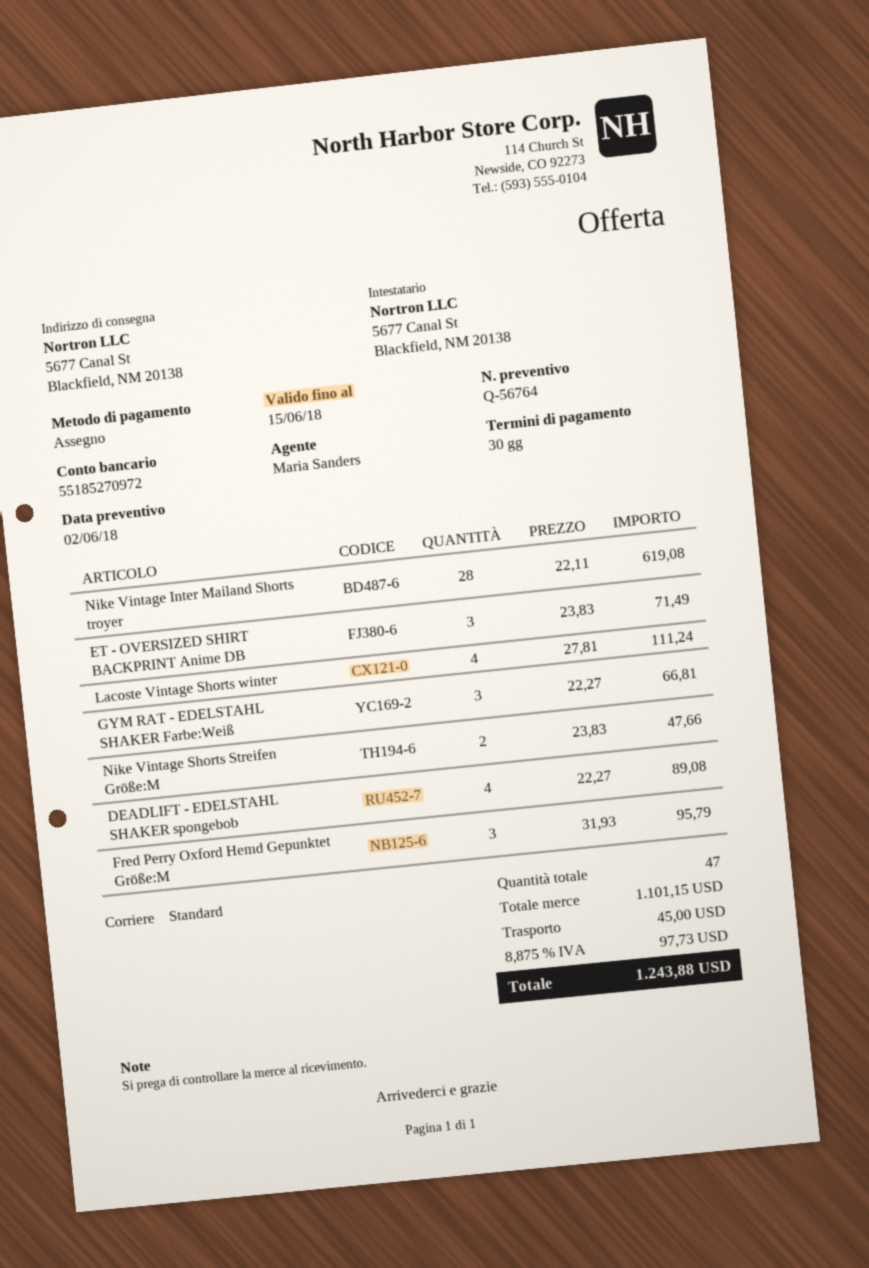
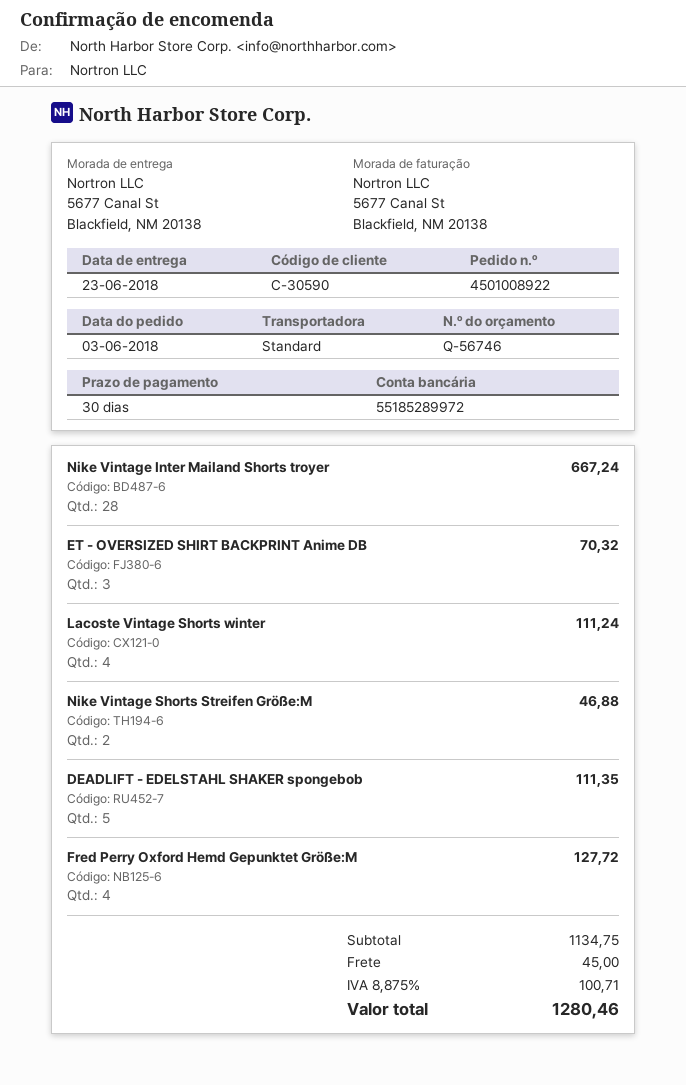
quote number: Q-56764 -> Q-56746
bank account: 55185270972 -> 55185289972
Nike Vintage Inter Mailand Shorts troyer: 28 for 619.08 -> 28 for 667.24
ET - OVERSIZED SHIRT BACKPRINT Anime DB: 3 for 71.49 -> 3 for 70.32
GYM RAT - EDELSTAHL SHAKER Farbe:Weiß: 3 for 66.81 -> none
Nike Vintage Shorts Streifen Größe:M: 2 for 47.66 -> 2 for 46.88
DEADLIFT - EDELSTAHL SHAKER spongebob: 4 for 89.08 -> 5 for 111.35
Fred Perry Oxford Hemd Gepunktet Größe:M: 3 for 95.79 -> 4 for 127.72
subtotal: 1101.15 -> 1134.75
tax: 8.875% = 97.73 -> 8.875% = 100.71
total: 1243.88 -> 1280.46

